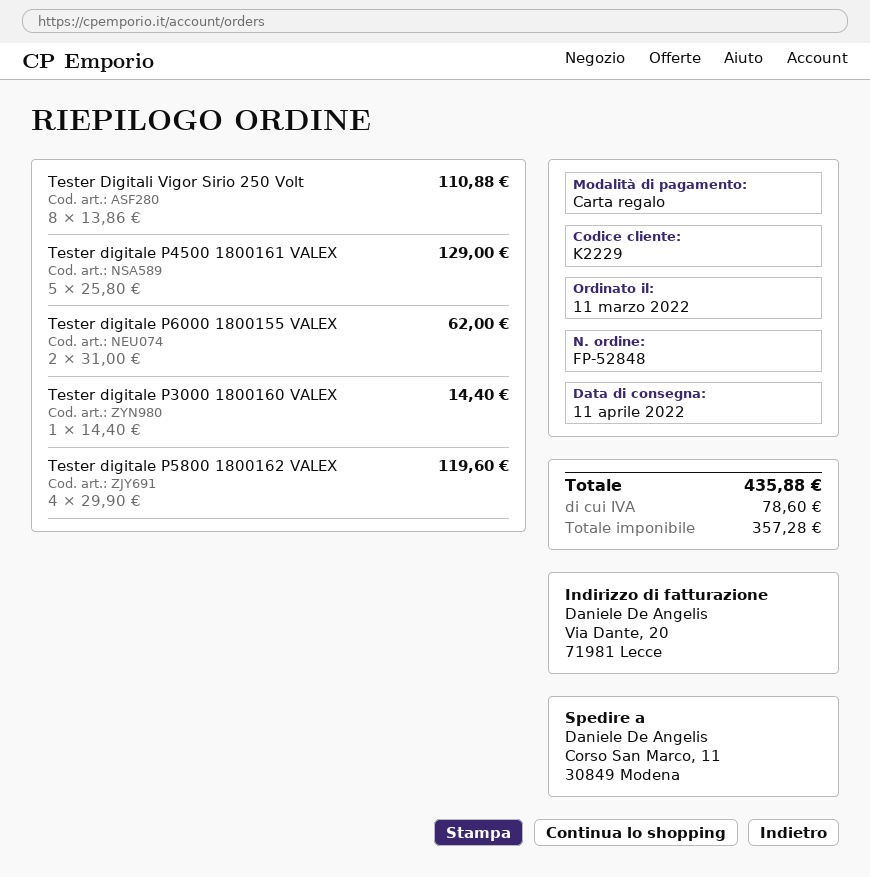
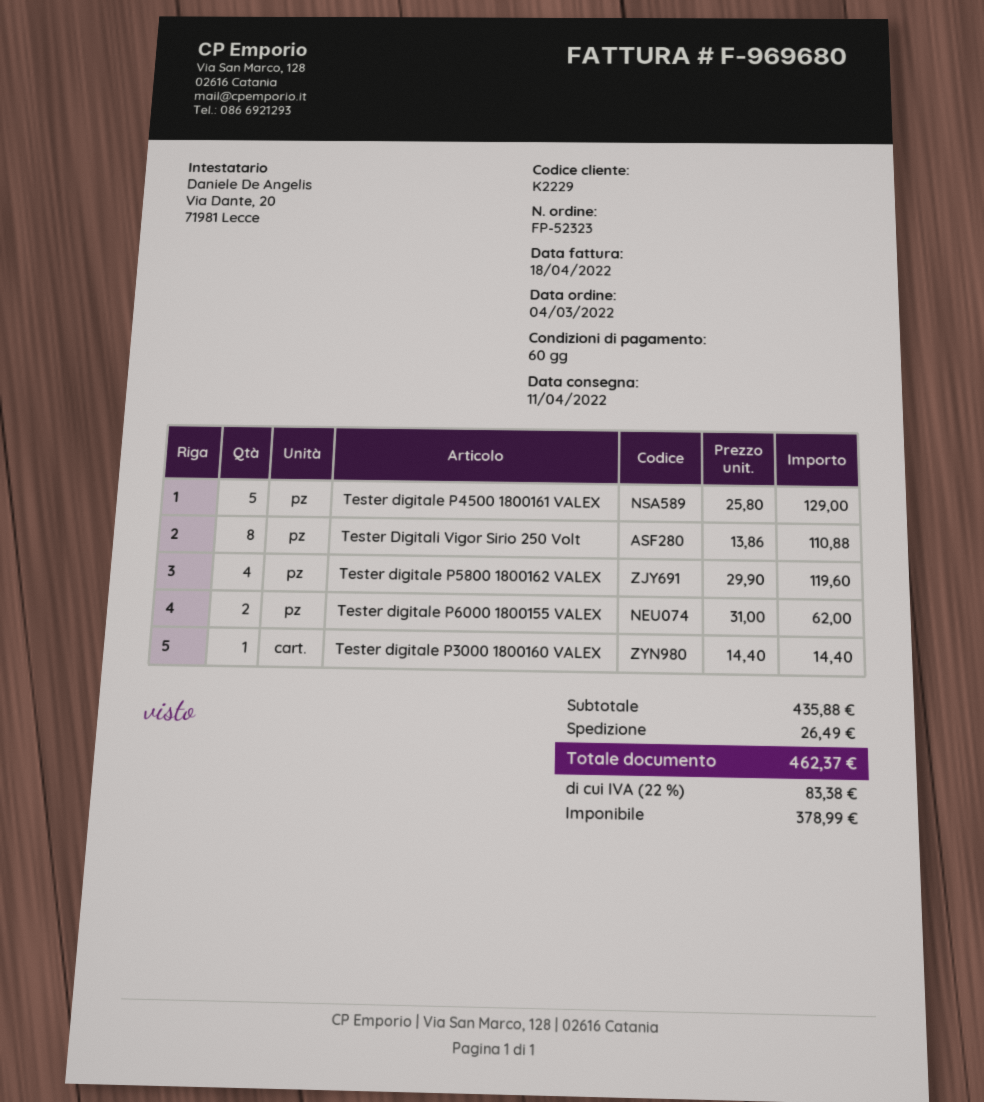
order number: FP-52848 -> FP-52323
order date: 2022-03-11 -> 2022-03-04
shipping: none -> 26.49
net: 357.28 -> 378.99
tax: 78.60 -> 83.38
total: 435.88 -> 462.37

